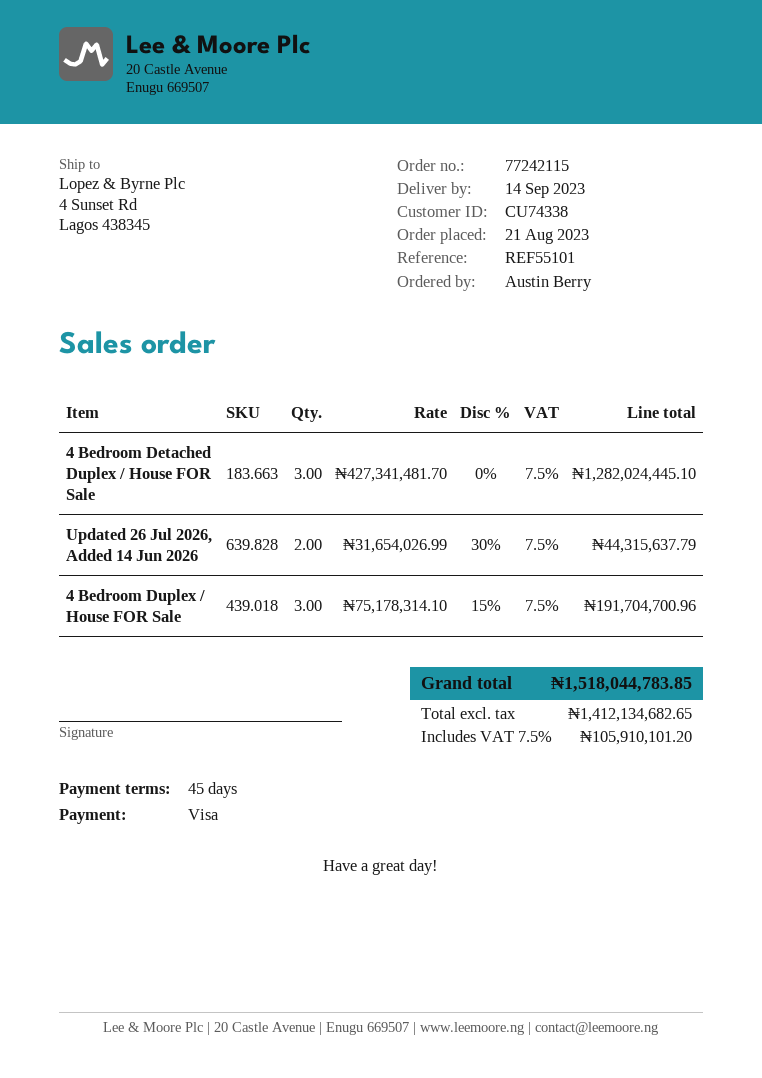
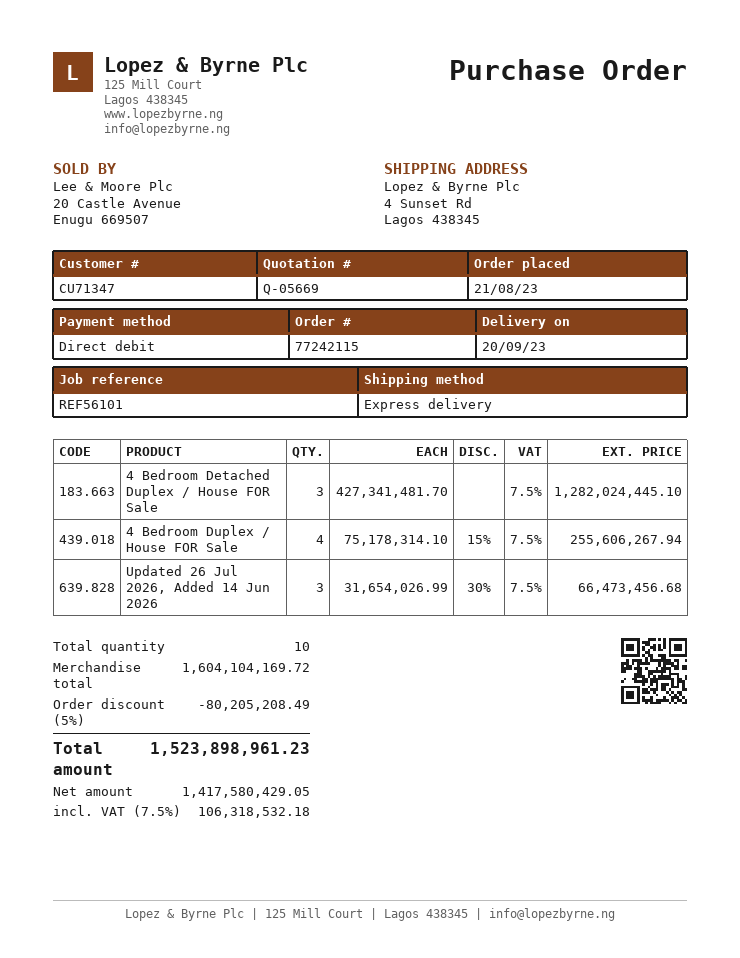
delivery date: 2023-09-14 -> 2023-09-20
customer number: CU74338 -> CU71347
reference: REF55101 -> REF56101
payment method: Visa -> direct debit
Updated 26 Jul 2026, Added 14 Jun 2026: 2 x 31654026.99 - 30% = 44315637.79 -> 3 x 31654026.99 - 30% = 66473456.68
4 Bedroom Duplex / House FOR Sale: 3 x 75178314.10 - 15% = 191704700.96 -> 4 x 75178314.10 - 15% = 255606267.94
discount: none -> 5% = 80205208.49
net: 1412134682.65 -> 1417580429.05
tax: 7.5% = 105910101.20 -> 7.5% = 106318532.18
total: 1518044783.85 -> 1523898961.23

